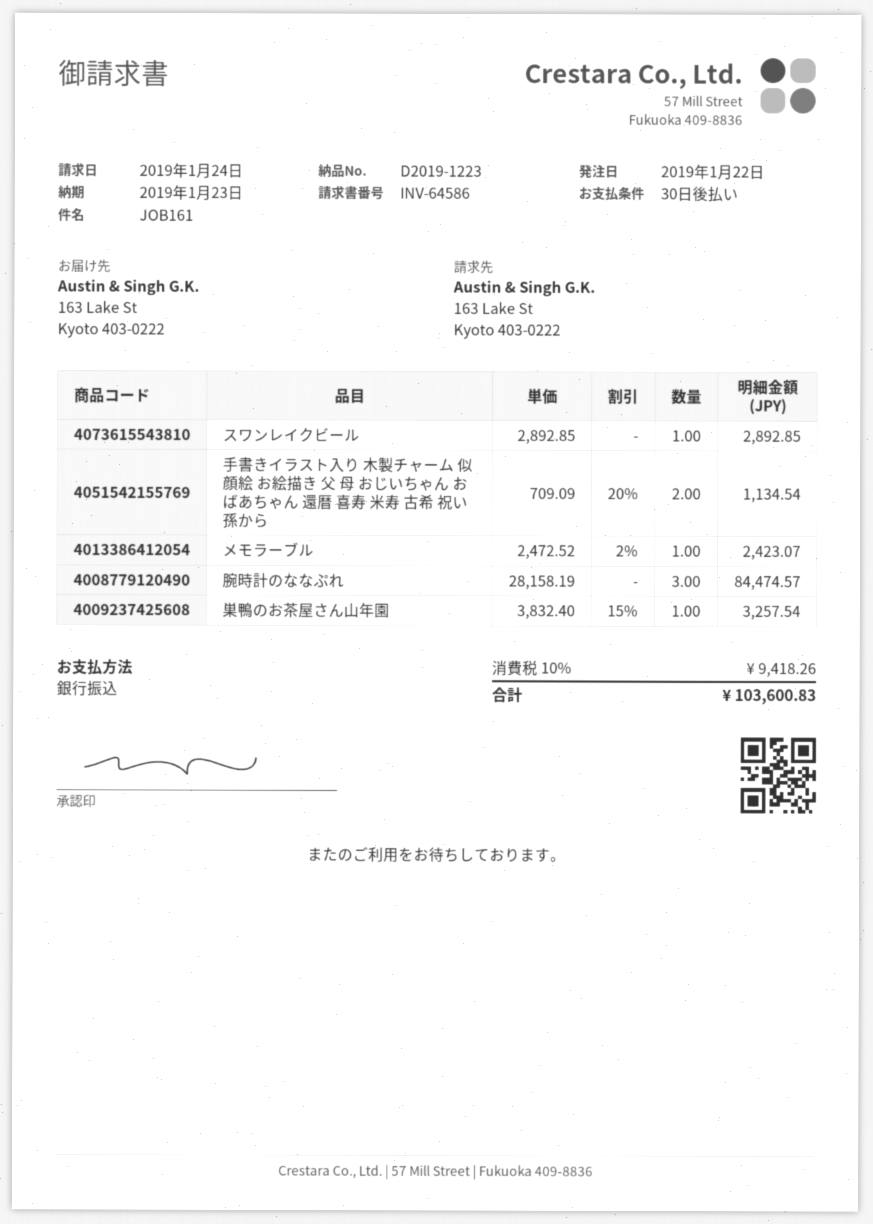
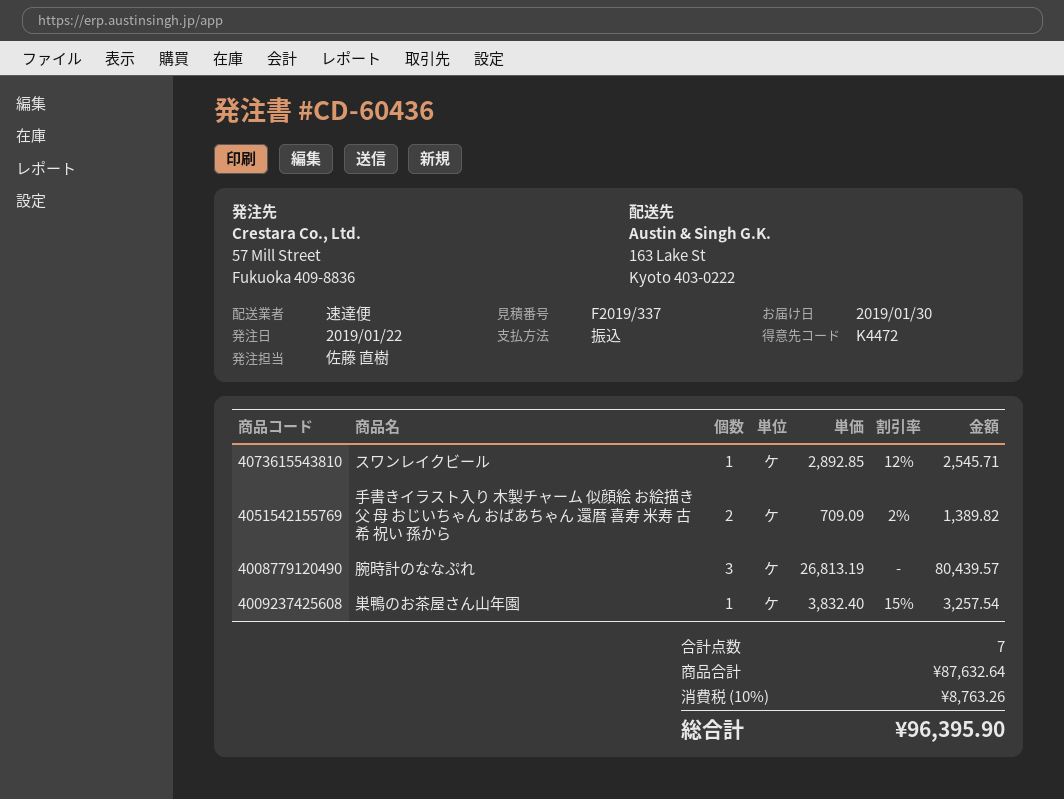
delivery date: 2019-01-23 -> 2019-01-30
スワンレイクビール: 1 x 2892.85 = 2892.85 -> 1 x 2892.85 - 12% = 2545.71
手書きイラスト入り 木製チャーム 似顔絵 お絵描き 父 母 おじいちゃん おばあちゃん 還暦 喜寿 米寿 古希 祝い 孫から: 2 x 709.09 - 20% = 1134.54 -> 2 x 709.09 - 2% = 1389.82
メモラーブル: 1 x 2472.52 - 2% = 2423.07 -> none
腕時計のななぷれ: 3 x 28158.19 = 84474.57 -> 3 x 26813.19 = 80439.57
tax: 10% = 9418.26 -> 10% = 8763.26
total: 103600.83 -> 96395.90

